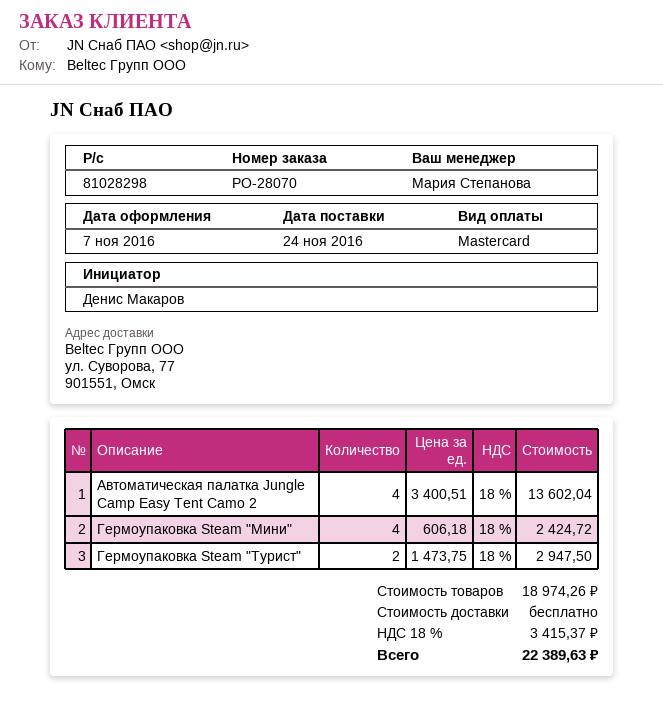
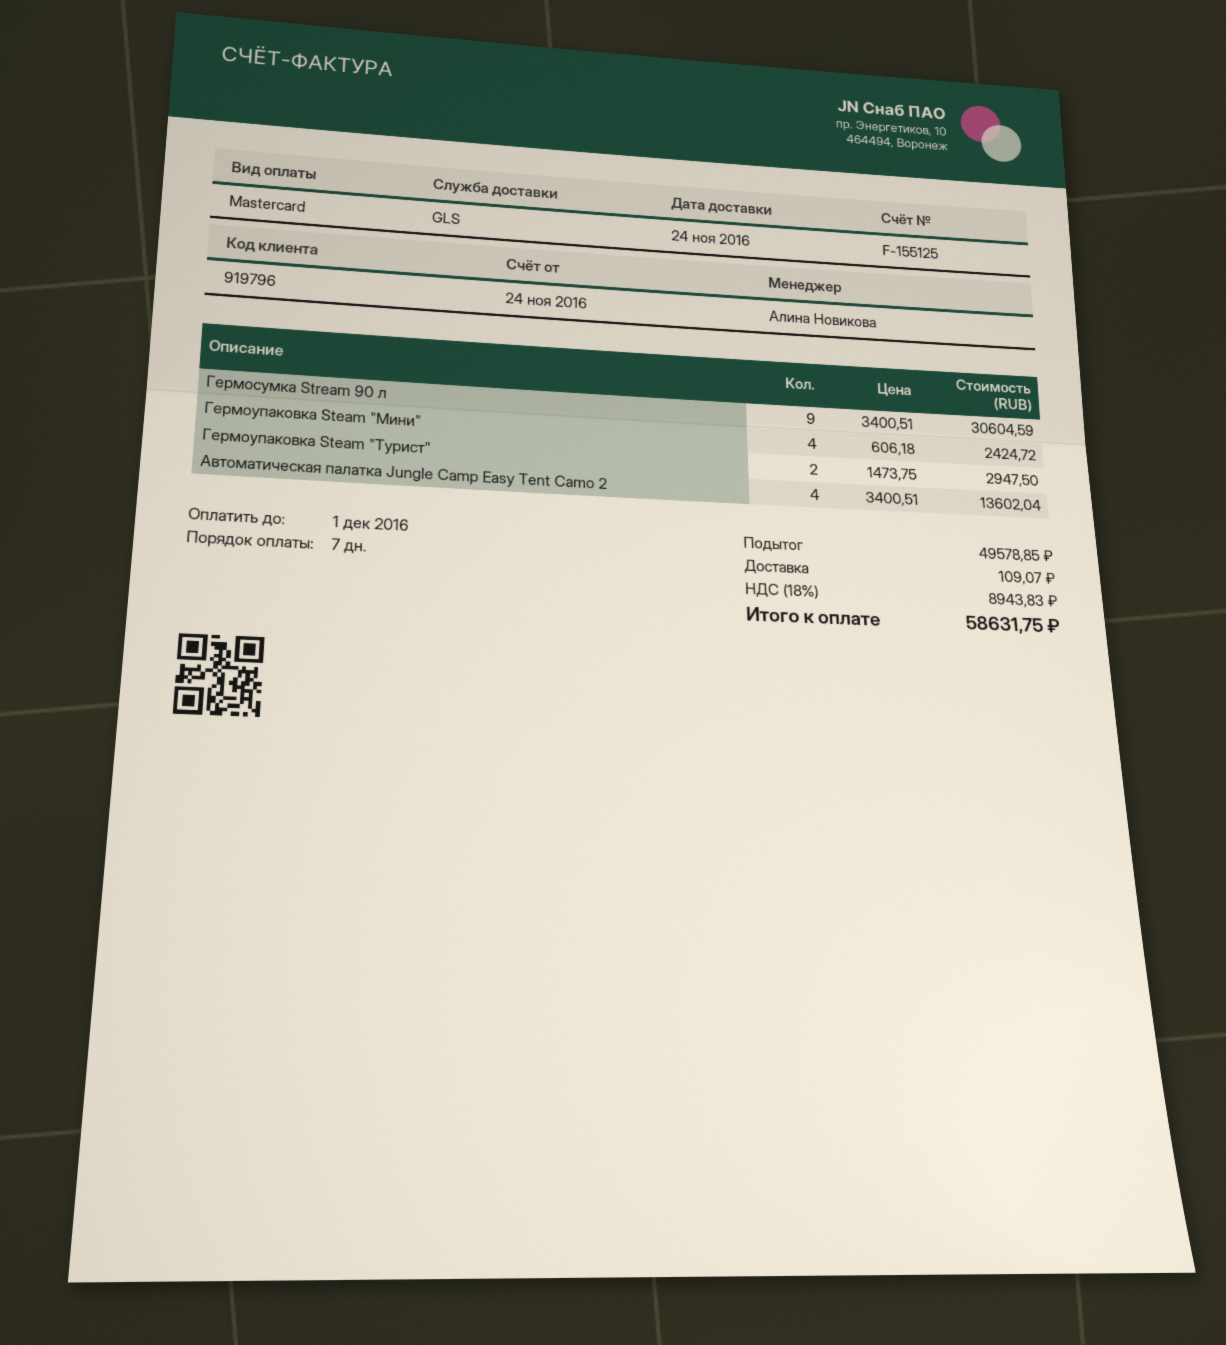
sales rep: Мария Степанова -> Алина Новикова
Гермосумка Stream 90 л: none -> 9 x 3400.51 = 30604.59
subtotal: 18974.26 -> 49578.85
shipping: 0.00 -> 109.07
tax: 18% = 3415.37 -> 18% = 8943.83
total: 22389.63 -> 58631.75

